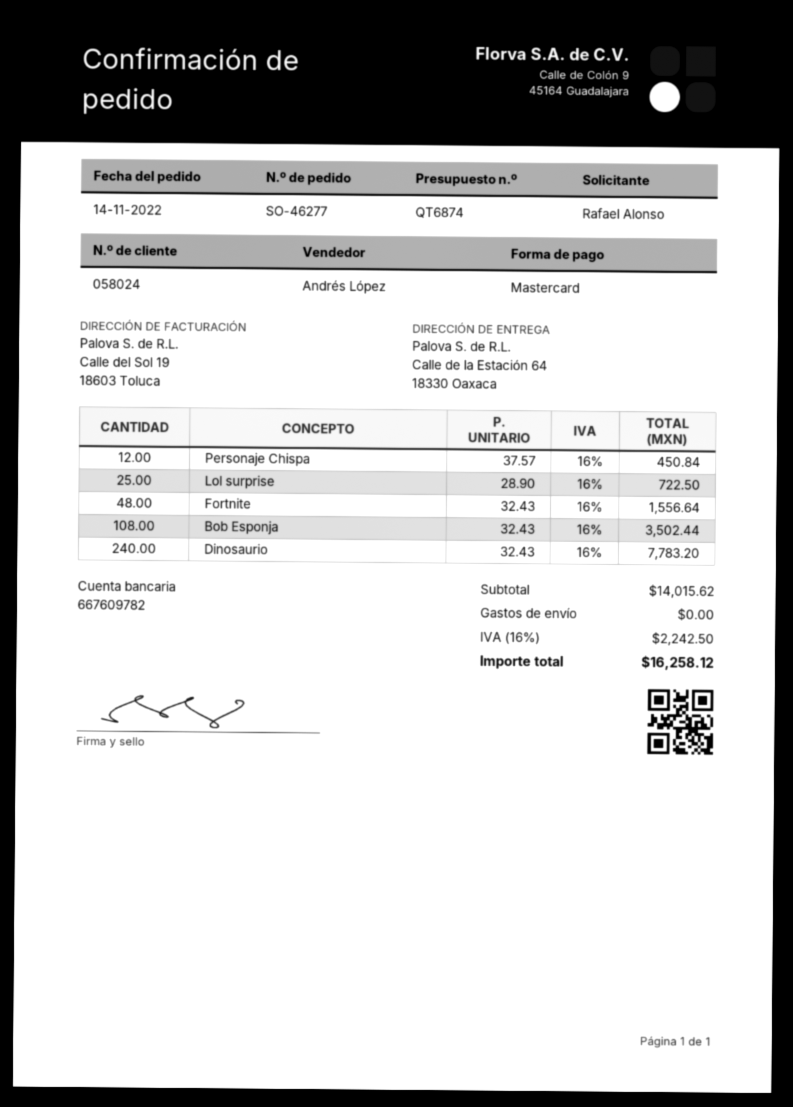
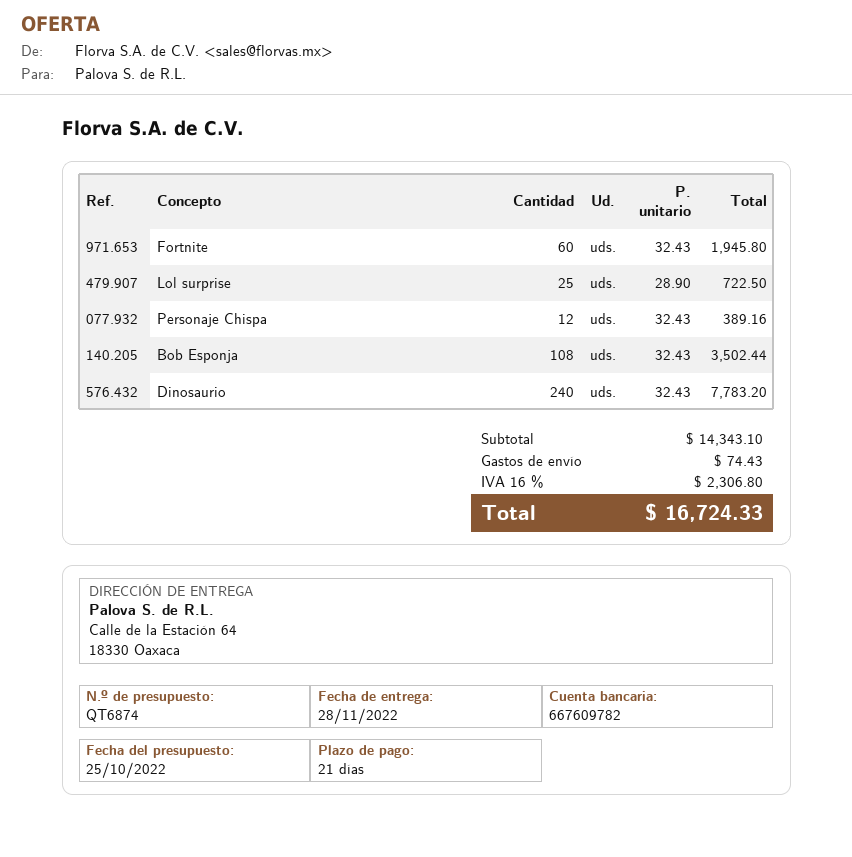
Personaje Chispa: 12 x 37.57 = 450.84 -> 12 x 32.43 = 389.16
Fortnite: 48 x 32.43 = 1556.64 -> 60 x 32.43 = 1945.80
subtotal: 14015.62 -> 14343.10
shipping: 0.00 -> 74.43
tax: 16% = 2242.50 -> 16% = 2306.80
total: 16258.12 -> 16724.33

